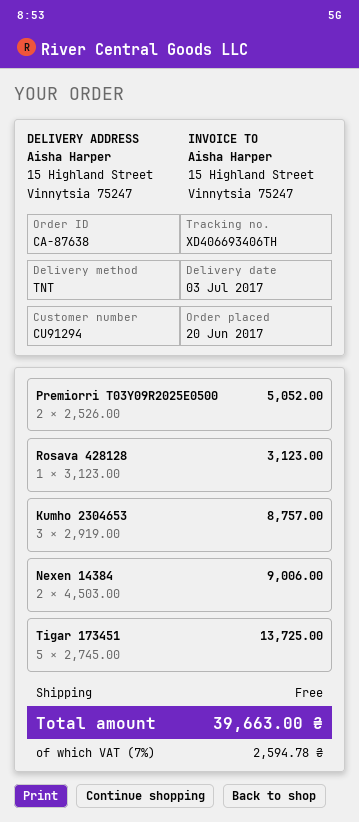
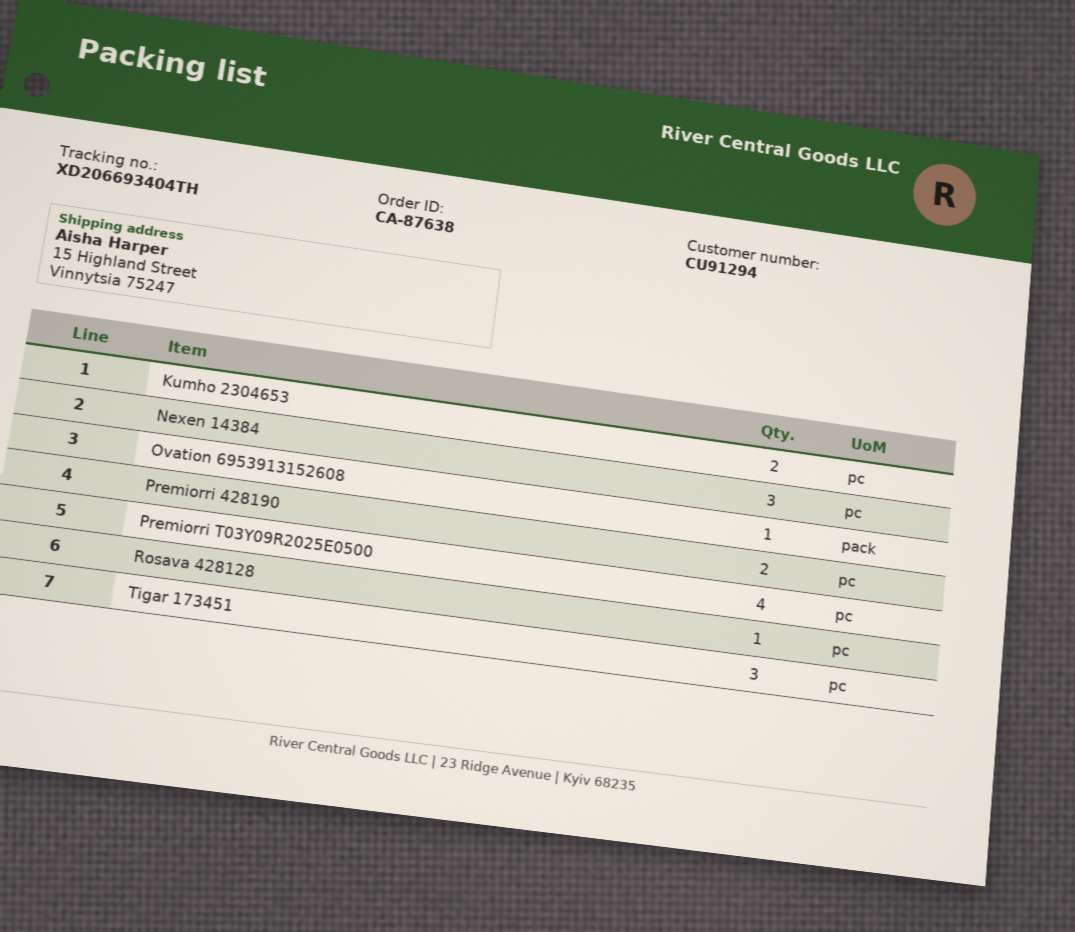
tracking number: XD406693406TH -> XD206693404TH
Premiorri T03Y09R2025E0500: 2 -> 4
Kumho 2304653: 3 -> 2
Nexen 14384: 2 -> 3
Tigar 173451: 5 -> 3
Ovation 6953913152608: none -> 1
Premiorri 428190: none -> 2

